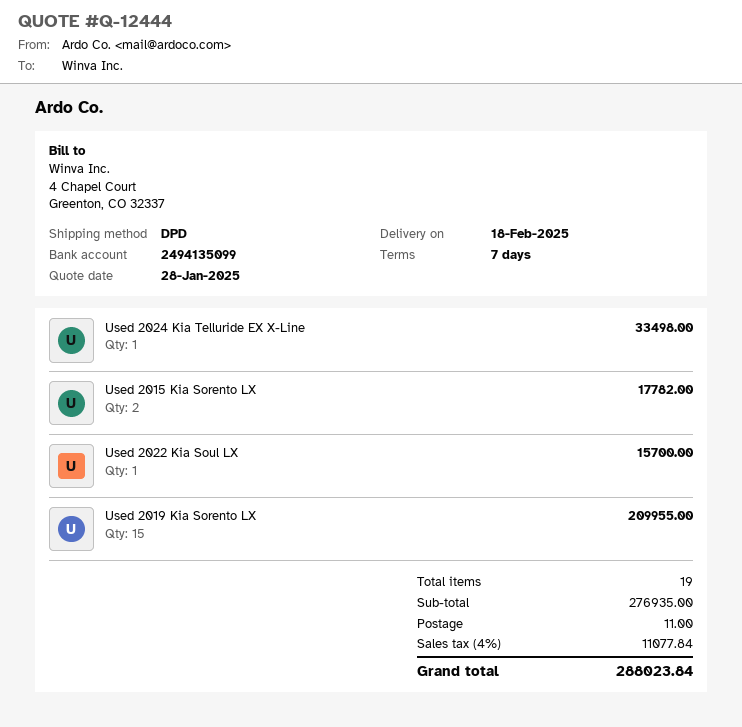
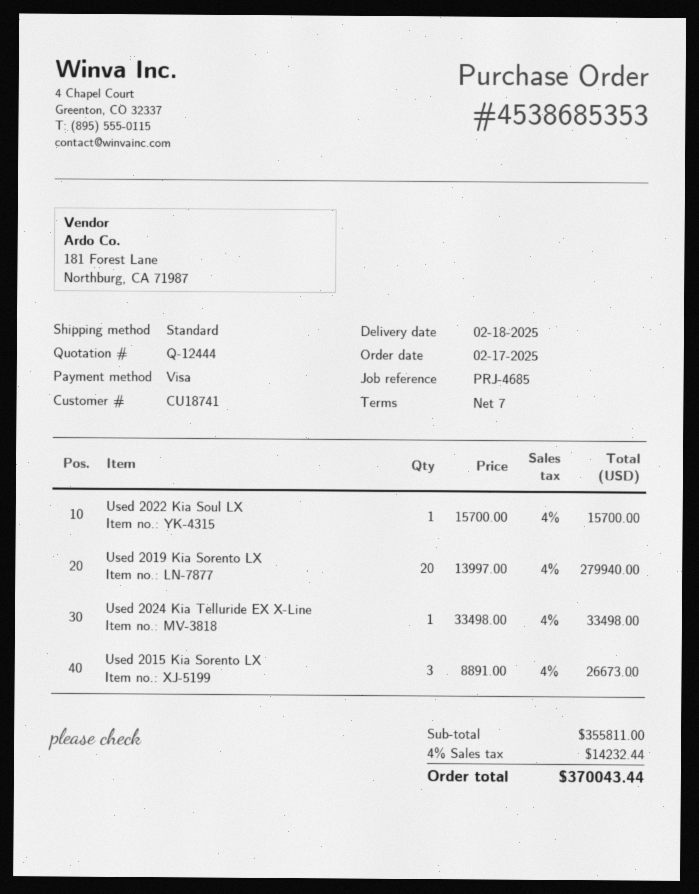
shipping method: DPD -> standard
Used 2015 Kia Sorento LX: 2 for 17782.00 -> 3 for 26673.00
Used 2019 Kia Sorento LX: 15 for 209955.00 -> 20 for 279940.00
subtotal: 276935.00 -> 355811.00
shipping: 11.00 -> none
tax: 4% = 11077.84 -> 4% = 14232.44
total: 288023.84 -> 370043.44

